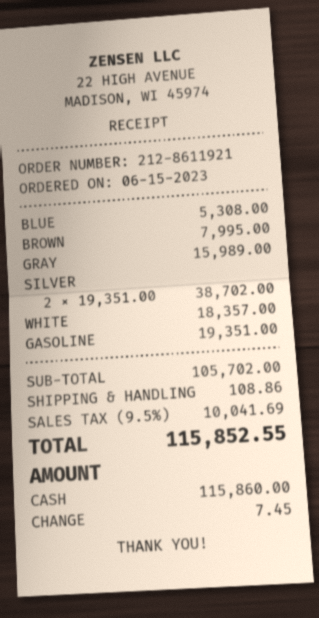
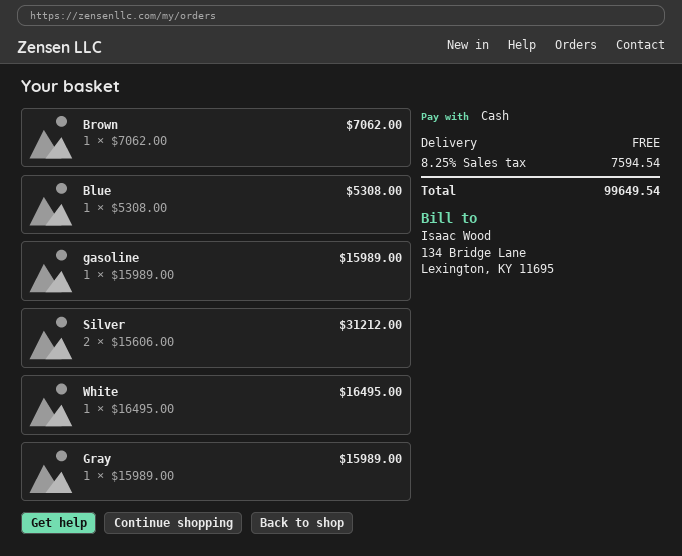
BROWN: 1 x 7995.00 = 7995.00 -> 1 x 7062.00 = 7062.00
SILVER: 2 x 19351.00 = 38702.00 -> 2 x 15606.00 = 31212.00
WHITE: 1 x 18357.00 = 18357.00 -> 1 x 16495.00 = 16495.00
GASOLINE: 1 x 19351.00 = 19351.00 -> 1 x 15989.00 = 15989.00
shipping: 108.86 -> 0.00
tax: 9.5% = 10041.69 -> 8.25% = 7594.54
total: 115852.55 -> 99649.54

